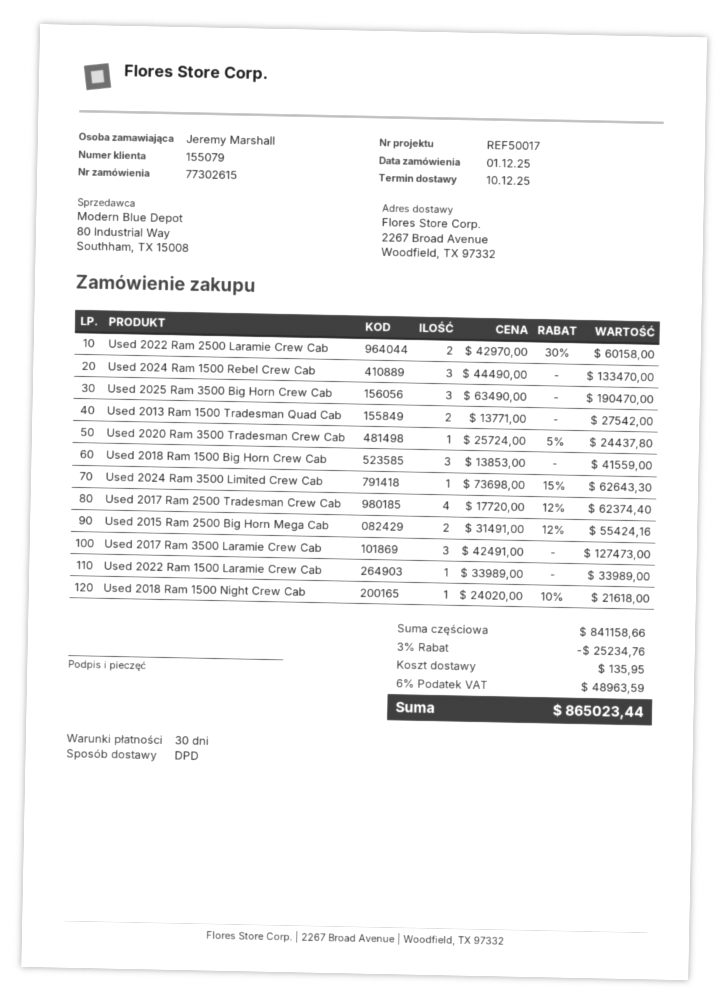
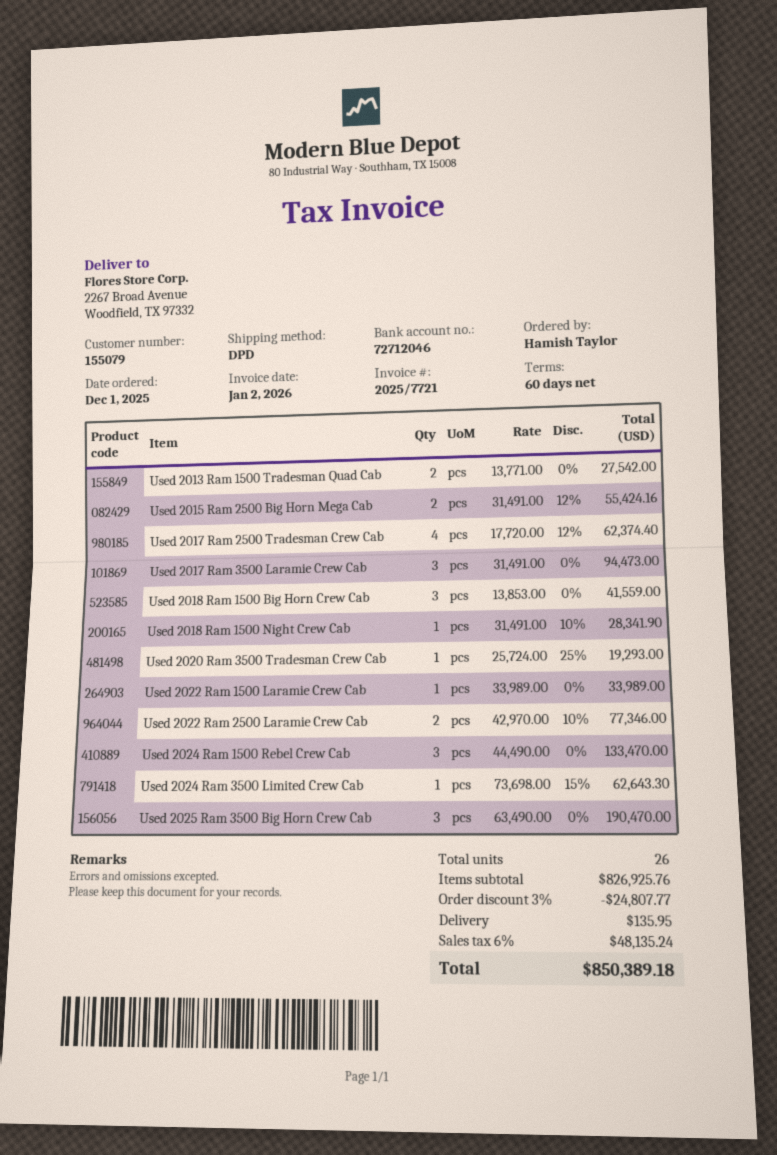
payment terms: 30 days -> 60 days
ordered by: Jeremy Marshall -> Hamish Taylor
Used 2022 Ram 2500 Laramie Crew Cab: 2 x 42970.00 - 30% = 60158.00 -> 2 x 42970.00 - 10% = 77346.00
Used 2020 Ram 3500 Tradesman Crew Cab: 1 x 25724.00 - 5% = 24437.80 -> 1 x 25724.00 - 25% = 19293.00
Used 2017 Ram 3500 Laramie Crew Cab: 3 x 42491.00 = 127473.00 -> 3 x 31491.00 = 94473.00
Used 2018 Ram 1500 Night Crew Cab: 1 x 24020.00 - 10% = 21618.00 -> 1 x 31491.00 - 10% = 28341.90
subtotal: 841158.66 -> 826925.76
discount: 3% = 25234.76 -> 3% = 24807.77
tax: 6% = 48963.59 -> 6% = 48135.24
total: 865023.44 -> 850389.18

